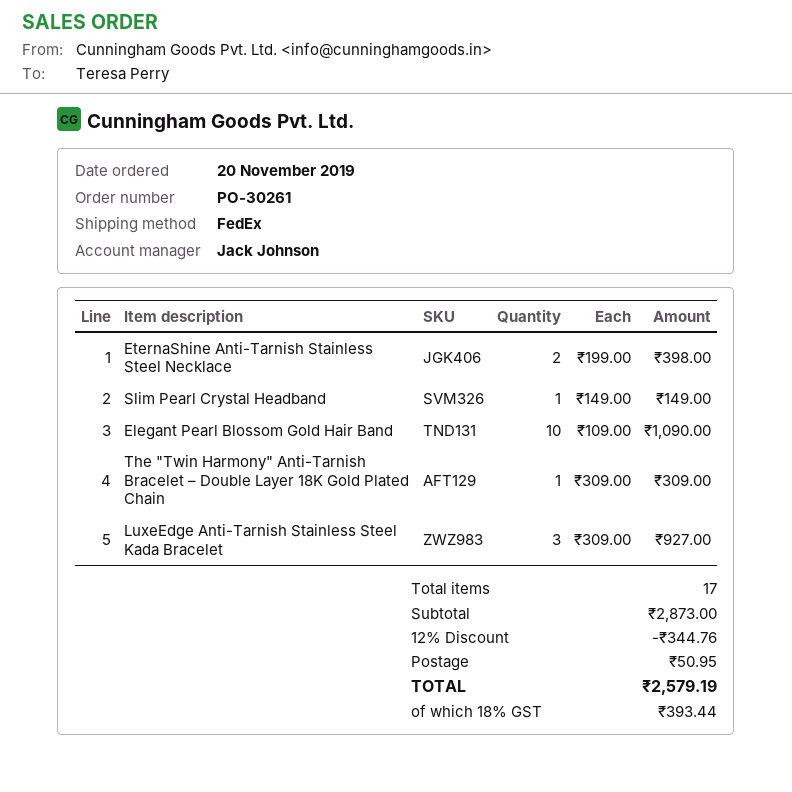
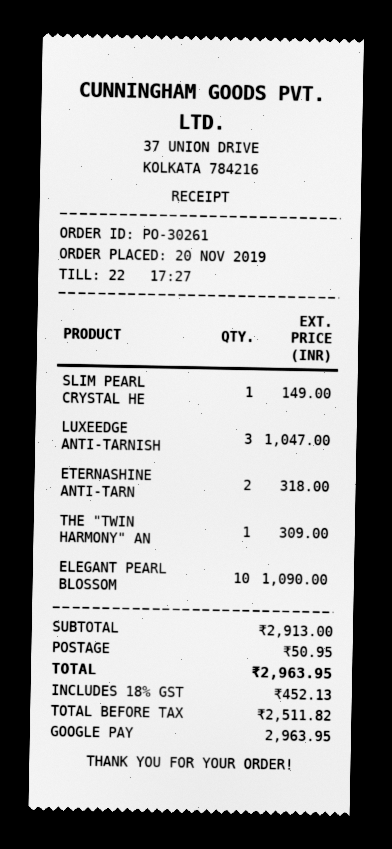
EternaShine Anti-Tarnish Stainless Steel Necklace: 2 for 398.00 -> 2 for 318.00
LuxeEdge Anti-Tarnish Stainless Steel Kada Bracelet: 3 for 927.00 -> 3 for 1047.00
subtotal: 2873.00 -> 2913.00
discount: 12% = 344.76 -> none
tax: 18% = 393.44 -> 18% = 452.13
total: 2579.19 -> 2963.95

